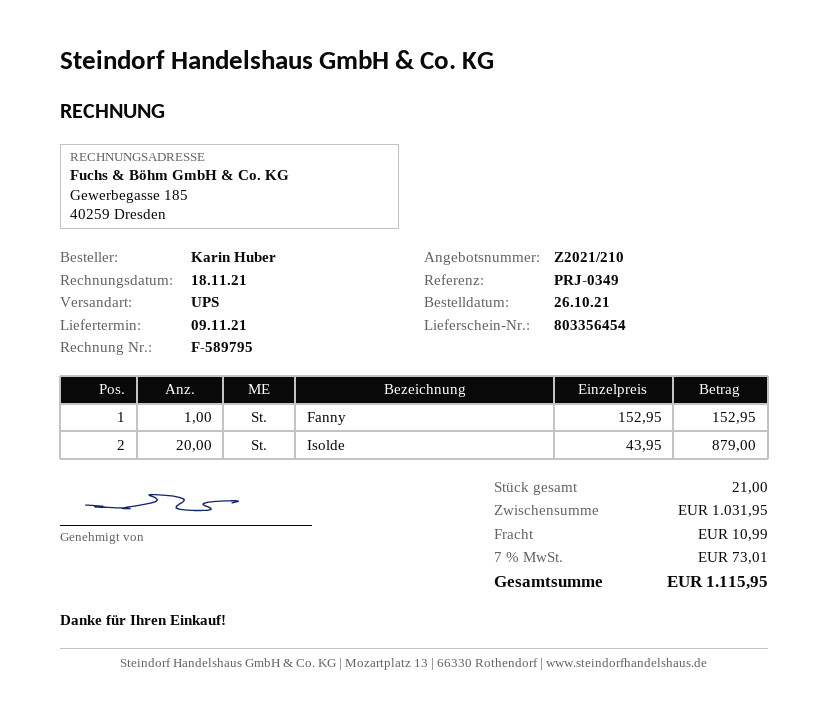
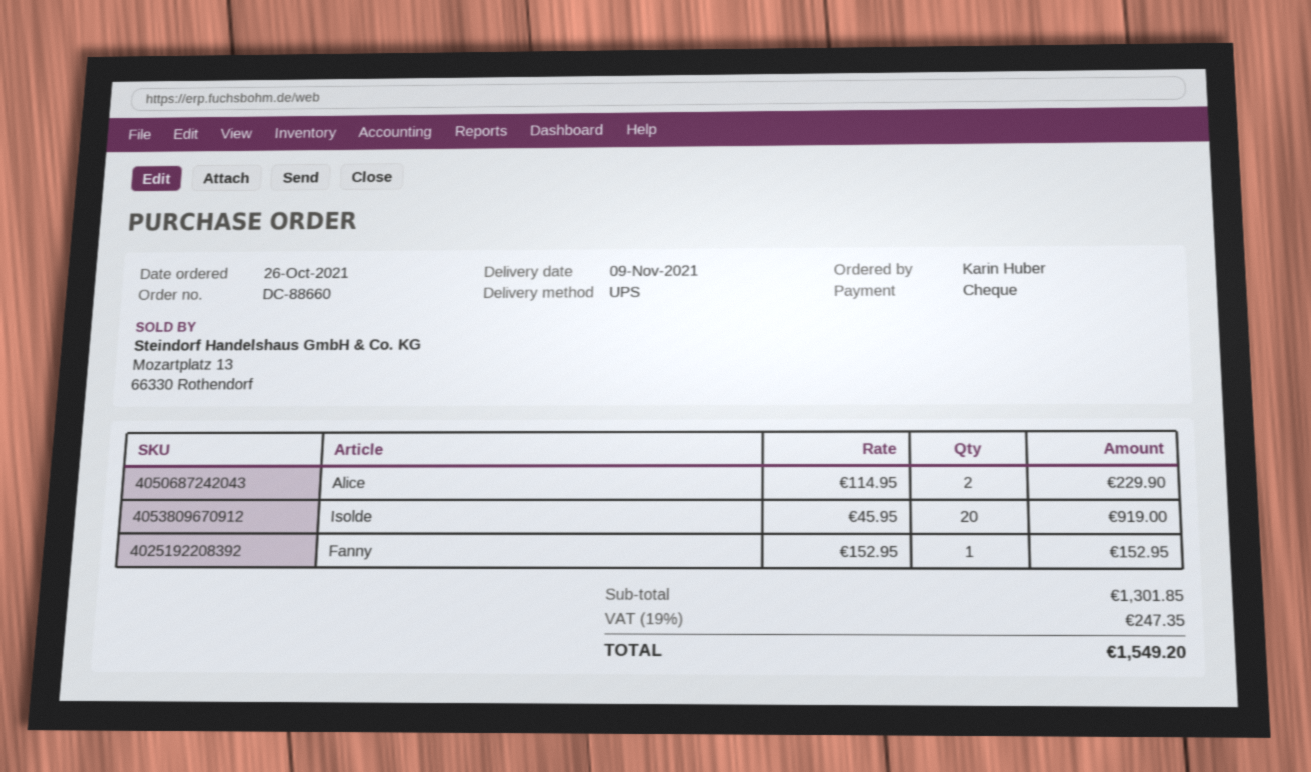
Isolde: 20 x 43.95 = 879.00 -> 20 x 45.95 = 919.00
Alice: none -> 2 x 114.95 = 229.90
subtotal: 1031.95 -> 1301.85
shipping: 10.99 -> none
tax: 7% = 73.01 -> 19% = 247.35
total: 1115.95 -> 1549.20

